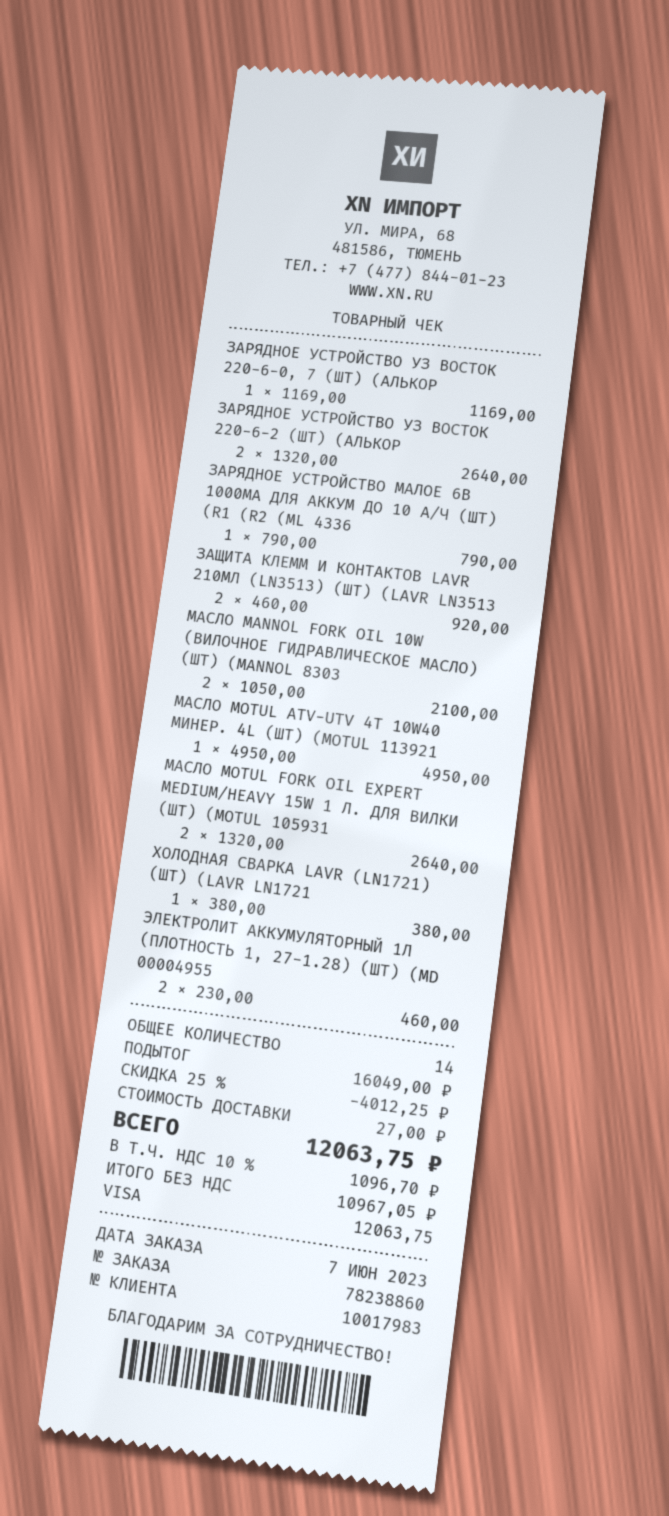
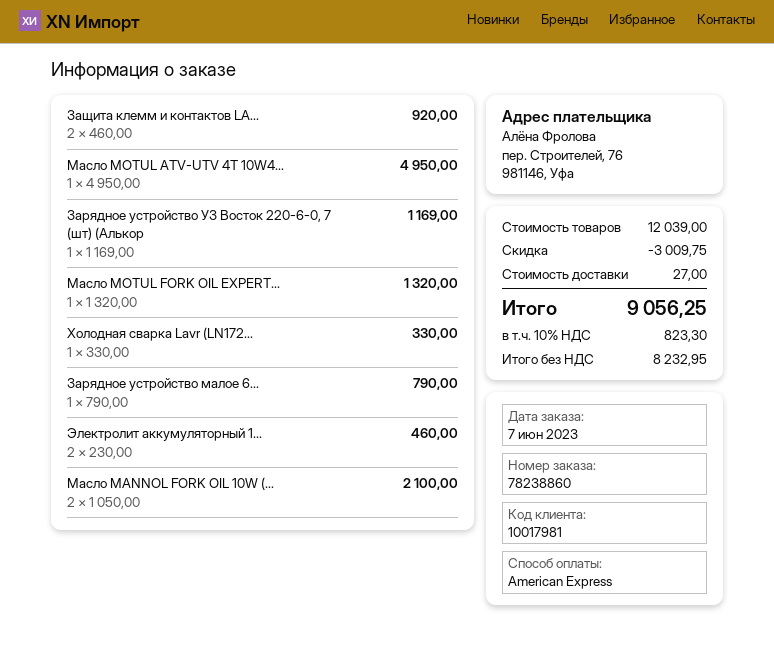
customer number: 10017983 -> 10017981
payment method: Visa -> American Express
ЗАРЯДНОЕ УСТРОЙСТВО УЗ ВОСТОК 220-6-2 (ШТ) (АЛЬКОР: 2 x 1320.00 = 2640.00 -> none
МАСЛО MOTUL FORK OIL EXPERT MEDIUM/HEAVY 15W 1 Л. ДЛЯ ВИЛКИ (ШТ) (MOTUL 105931: 2 x 1320.00 = 2640.00 -> 1 x 1320.00 = 1320.00
ХОЛОДНАЯ СВАРКА LAVR (LN1721) (ШТ) (LAVR LN1721: 1 x 380.00 = 380.00 -> 1 x 330.00 = 330.00
subtotal: 16049.00 -> 12039.00
discount: 4012.25 -> 3009.75
net: 10967.05 -> 8232.95
tax: 10% = 1096.70 -> 10% = 823.30
total: 12063.75 -> 9056.25

